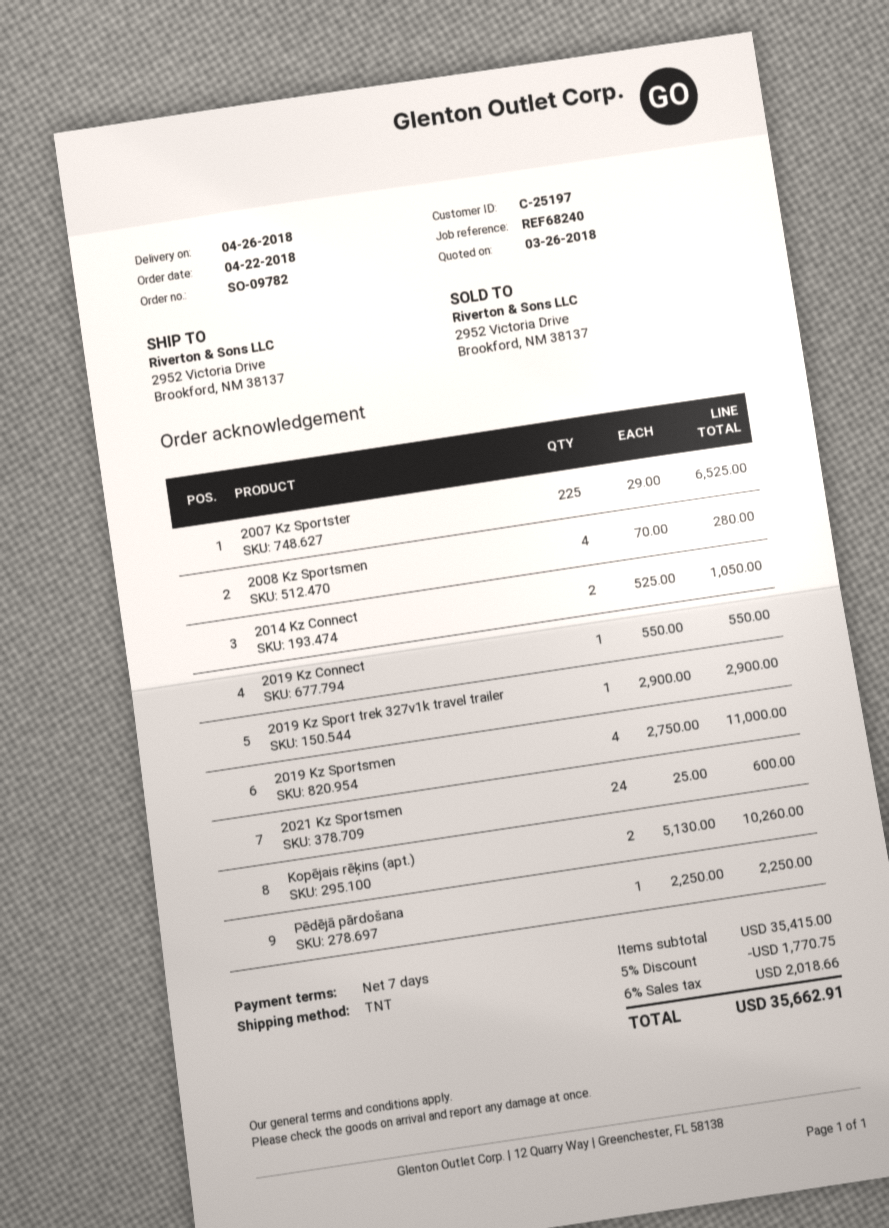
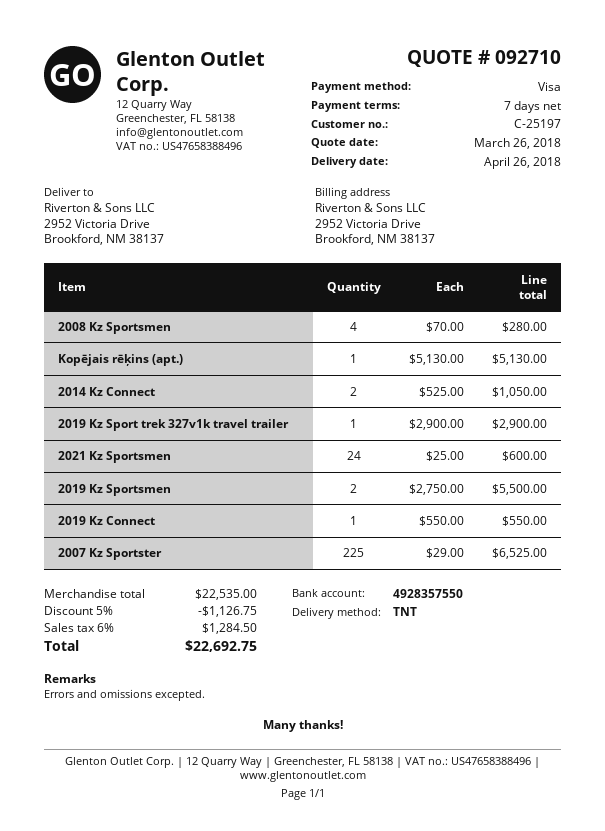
2019 Kz Sportsmen: 4 x 2750.00 = 11000.00 -> 2 x 2750.00 = 5500.00
Kopējais rēķins (apt.): 2 x 5130.00 = 10260.00 -> 1 x 5130.00 = 5130.00
Pēdējā pārdošana: 1 x 2250.00 = 2250.00 -> none
subtotal: 35415.00 -> 22535.00
discount: 5% = 1770.75 -> 5% = 1126.75
tax: 6% = 2018.66 -> 6% = 1284.50
total: 35662.91 -> 22692.75

